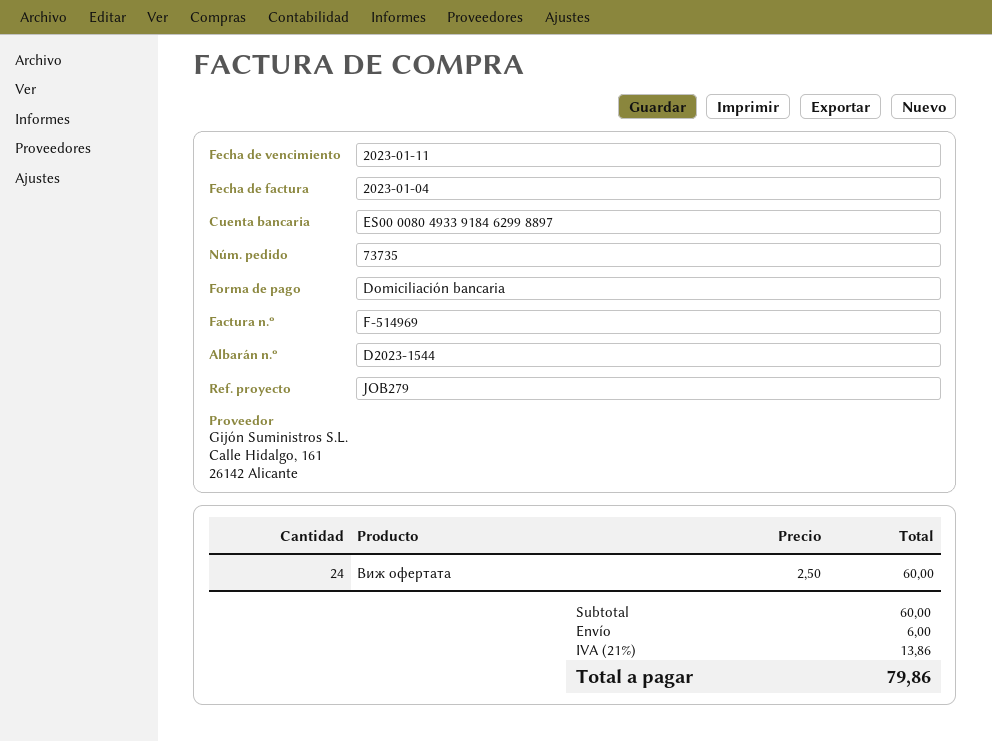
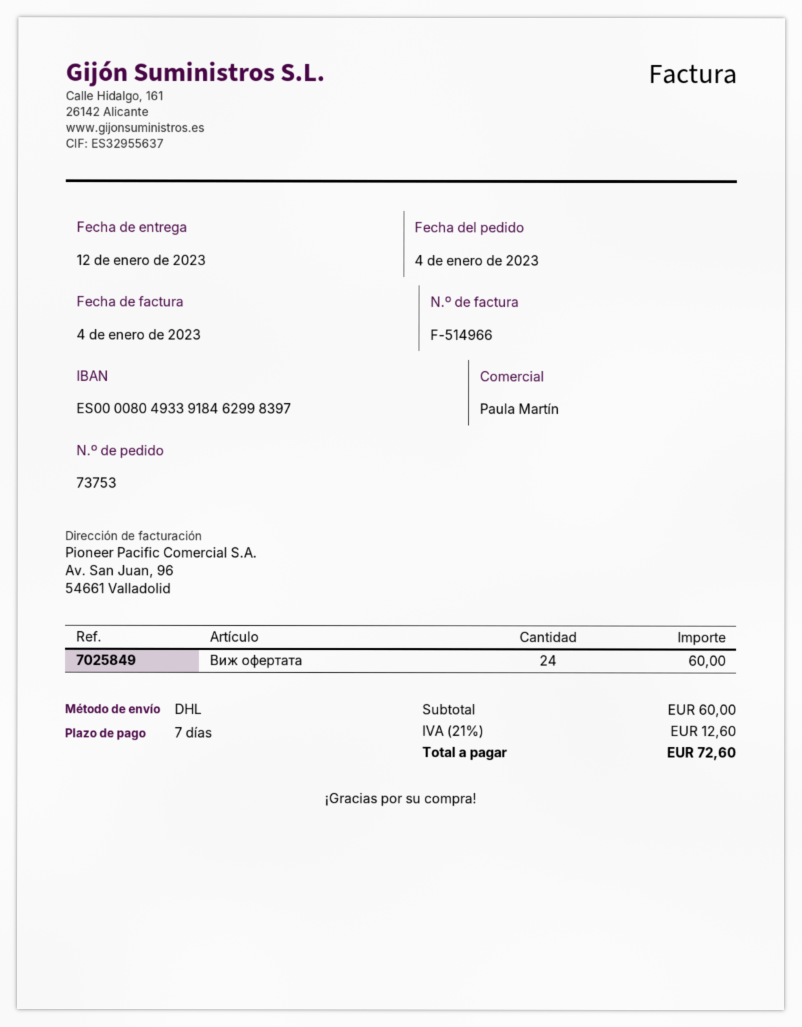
order number: 73735 -> 73753
invoice number: F-514969 -> F-514966
bank account: ES0000804933918462998897 -> ES0000804933918462998397
shipping: 6.00 -> none
tax: 21% = 13.86 -> 21% = 12.60
total: 79.86 -> 72.60

